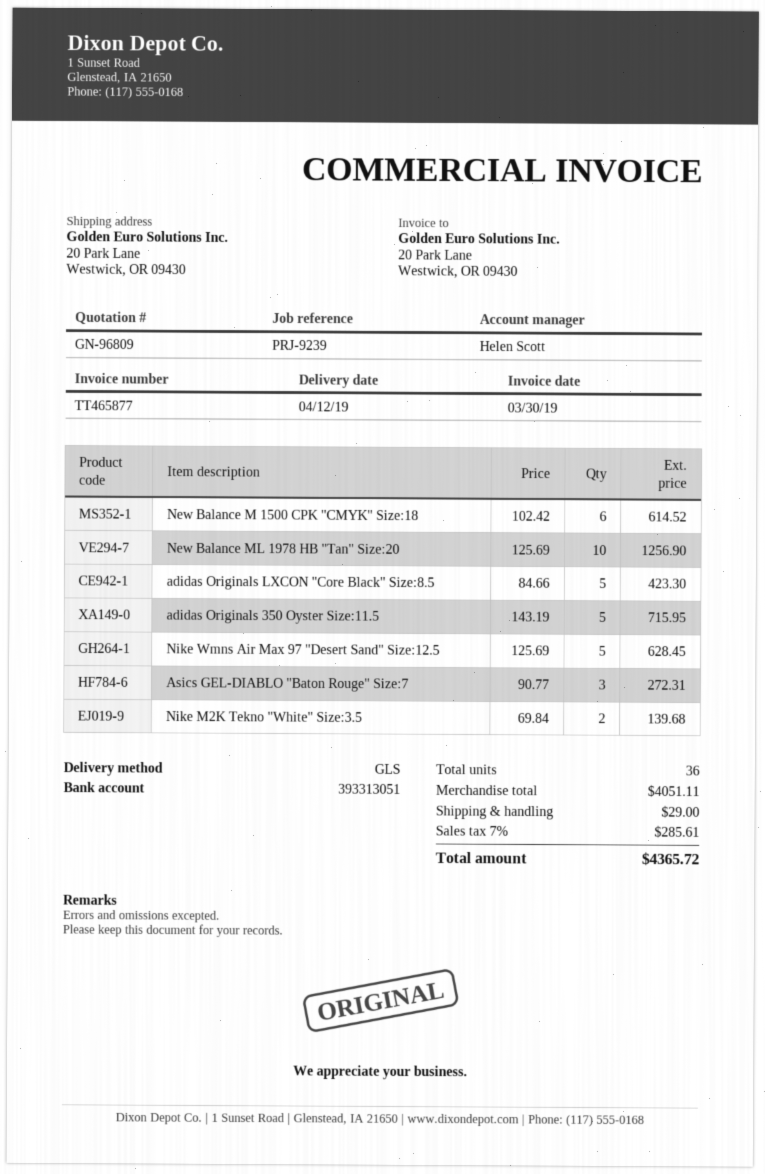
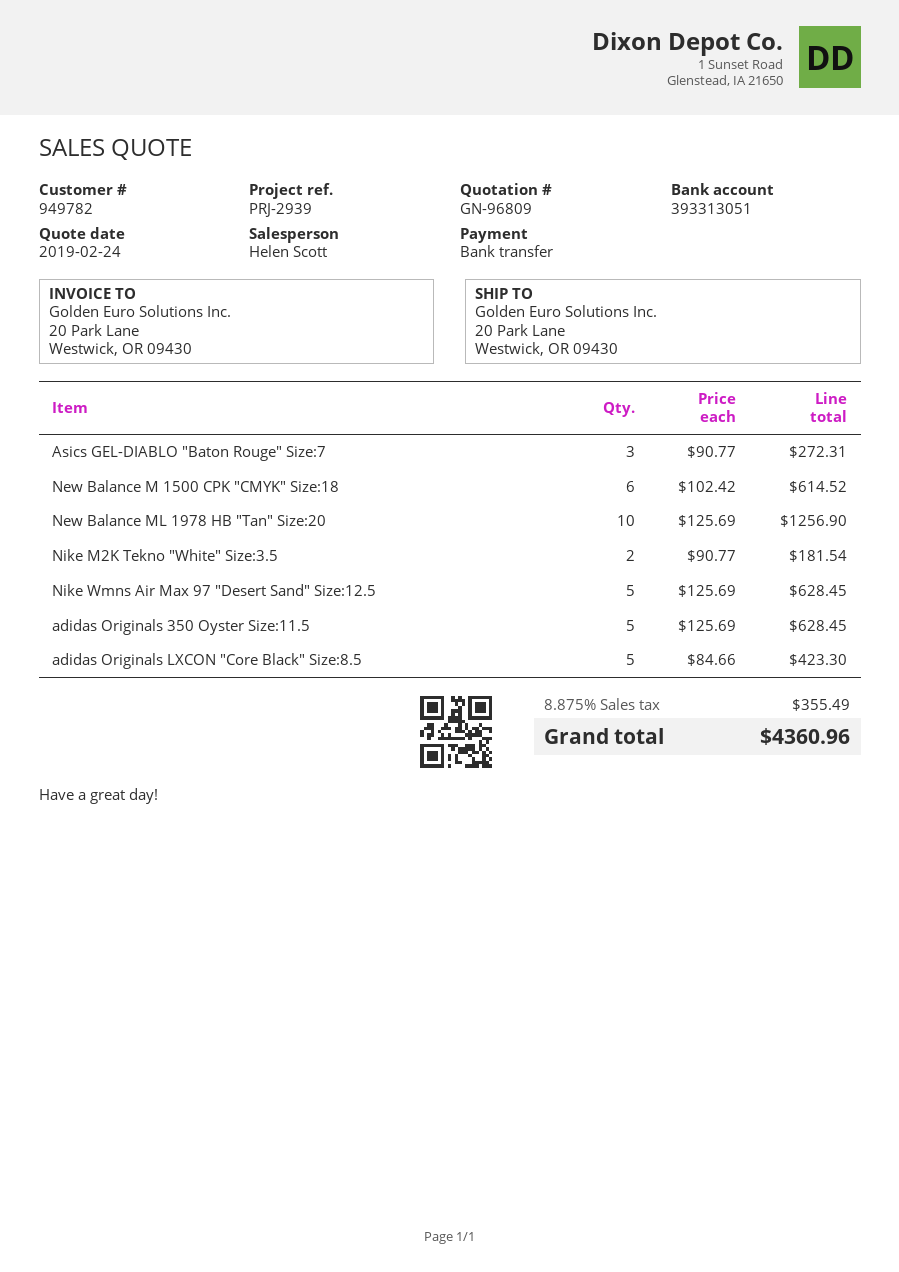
reference: PRJ-9239 -> PRJ-2939
adidas Originals 350 Oyster Size:11.5: 5 x 143.19 = 715.95 -> 5 x 125.69 = 628.45
Nike M2K Tekno "White" Size:3.5: 2 x 69.84 = 139.68 -> 2 x 90.77 = 181.54
shipping: 29.00 -> none
tax: 7% = 285.61 -> 8.875% = 355.49
total: 4365.72 -> 4360.96

